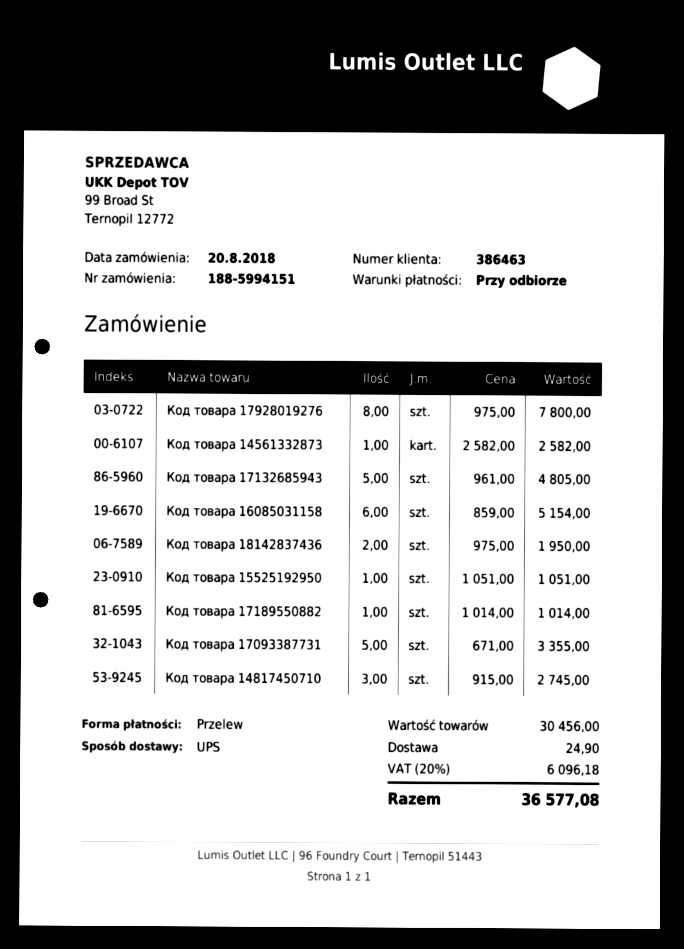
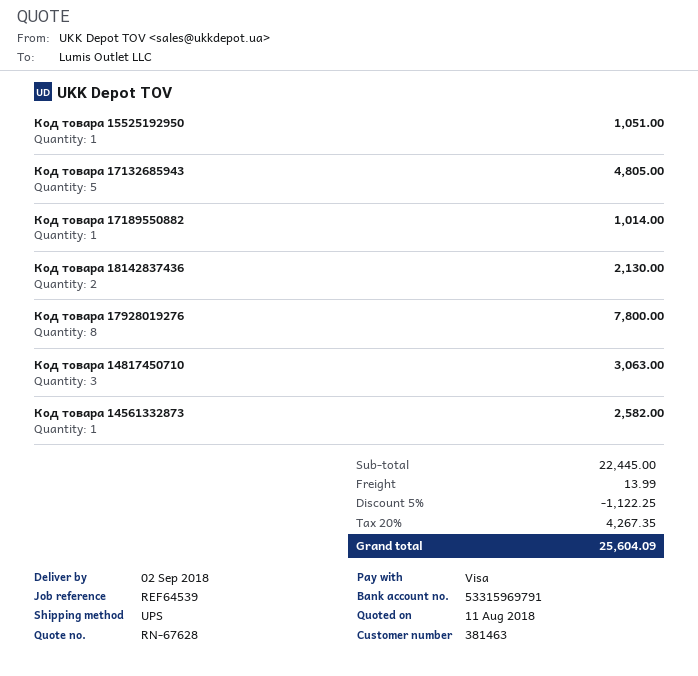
customer number: 386463 -> 381463
payment method: bank transfer -> Visa
Код товара 16085031158: 6 for 5154.00 -> none
Код товара 18142837436: 2 for 1950.00 -> 2 for 2130.00
Код товара 17093387731: 5 for 3355.00 -> none
Код товара 14817450710: 3 for 2745.00 -> 3 for 3063.00
subtotal: 30456.00 -> 22445.00
discount: none -> 5% = 1122.25
shipping: 24.90 -> 13.99
tax: 20% = 6096.18 -> 20% = 4267.35
total: 36577.08 -> 25604.09

